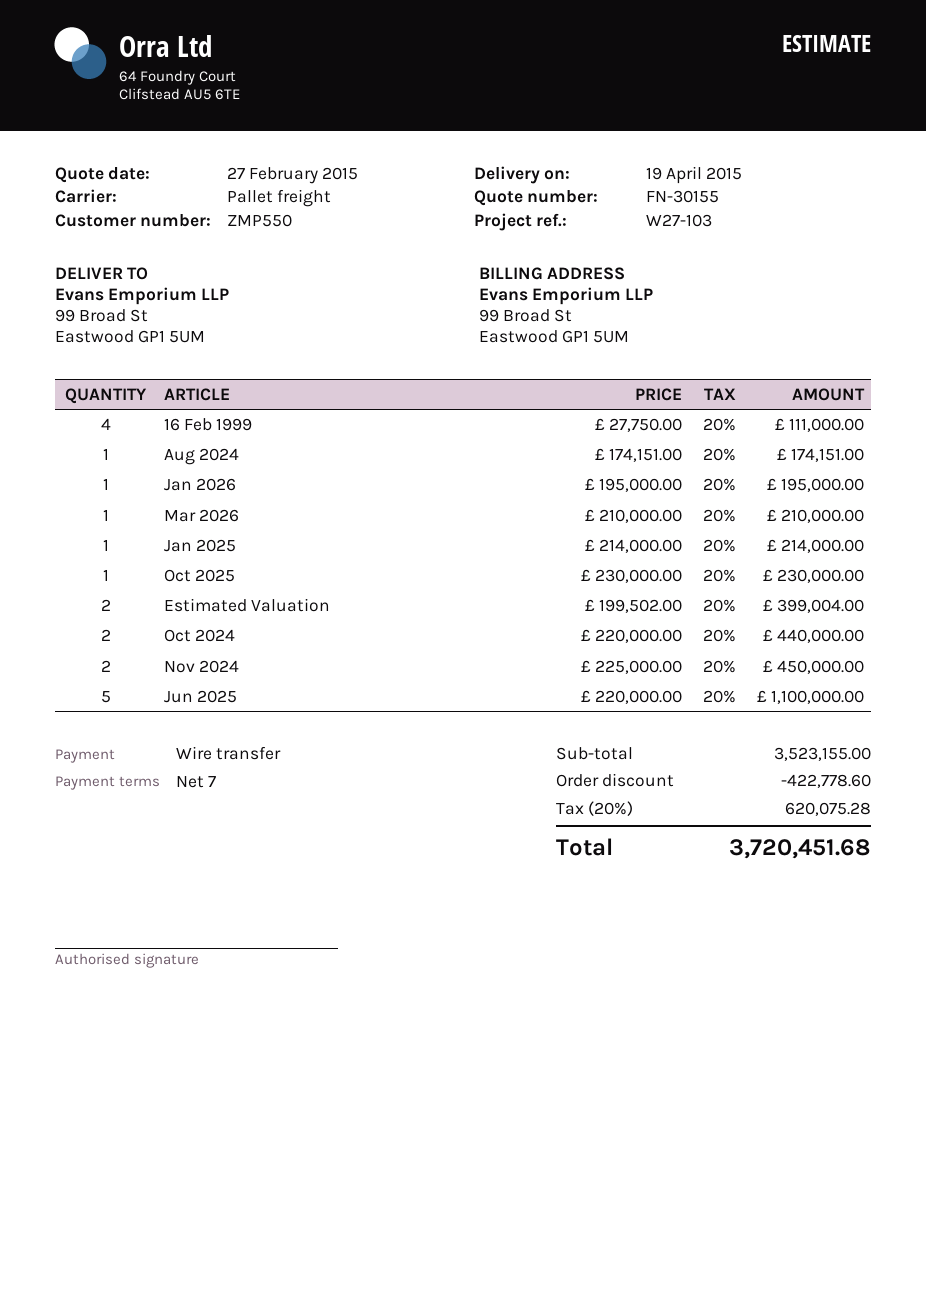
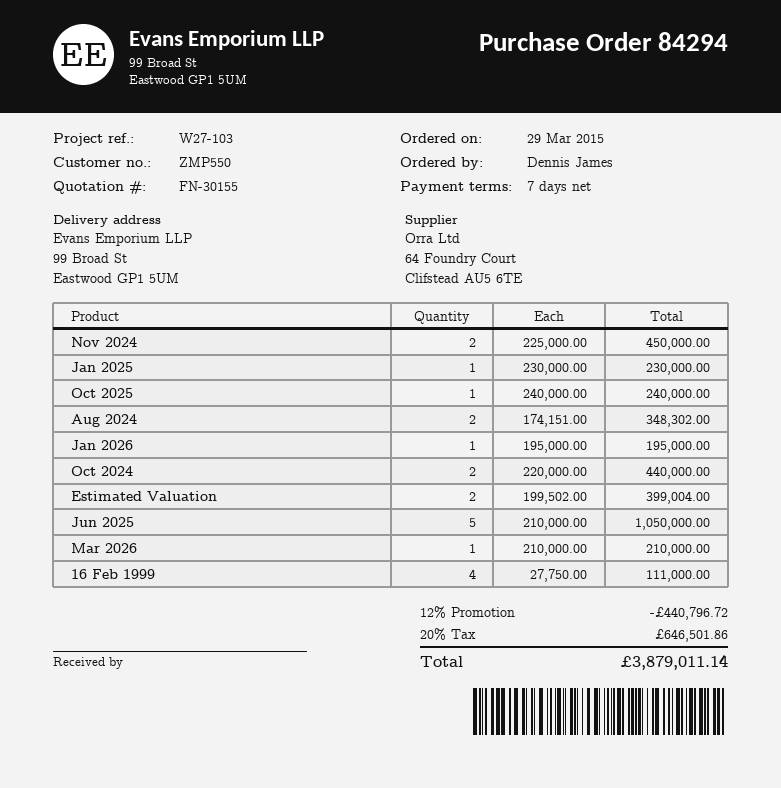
Aug 2024: 1 x 174151.00 = 174151.00 -> 2 x 174151.00 = 348302.00
Jan 2025: 1 x 214000.00 = 214000.00 -> 1 x 230000.00 = 230000.00
Oct 2025: 1 x 230000.00 = 230000.00 -> 1 x 240000.00 = 240000.00
Jun 2025: 5 x 220000.00 = 1100000.00 -> 5 x 210000.00 = 1050000.00
discount: 422778.60 -> 440796.72
tax: 20% = 620075.28 -> 20% = 646501.86
total: 3720451.68 -> 3879011.14

